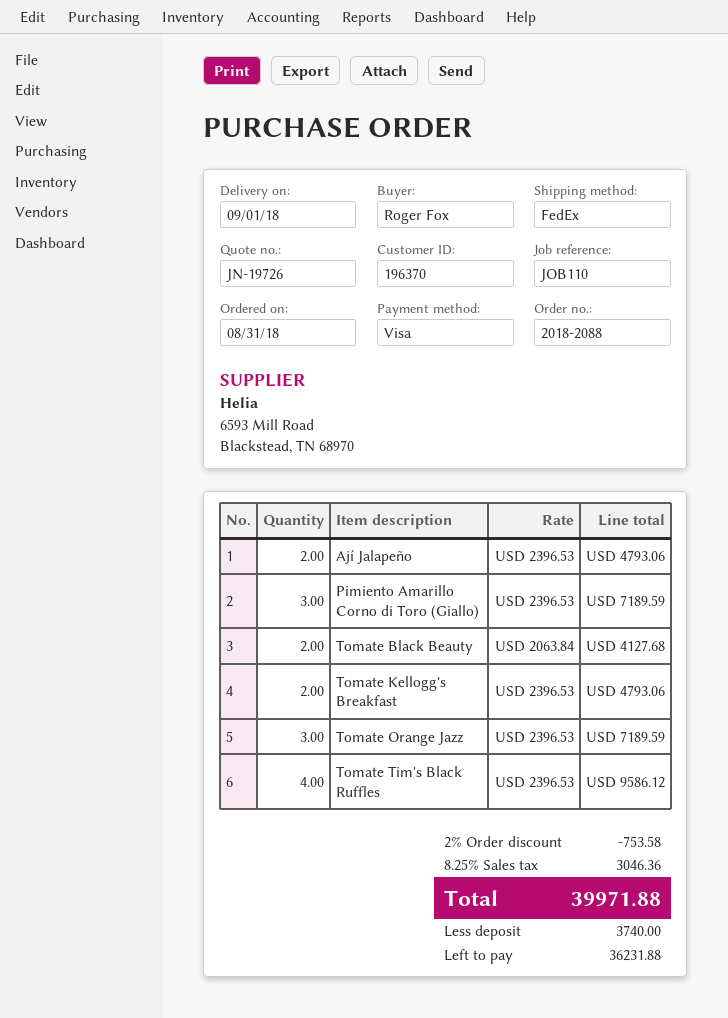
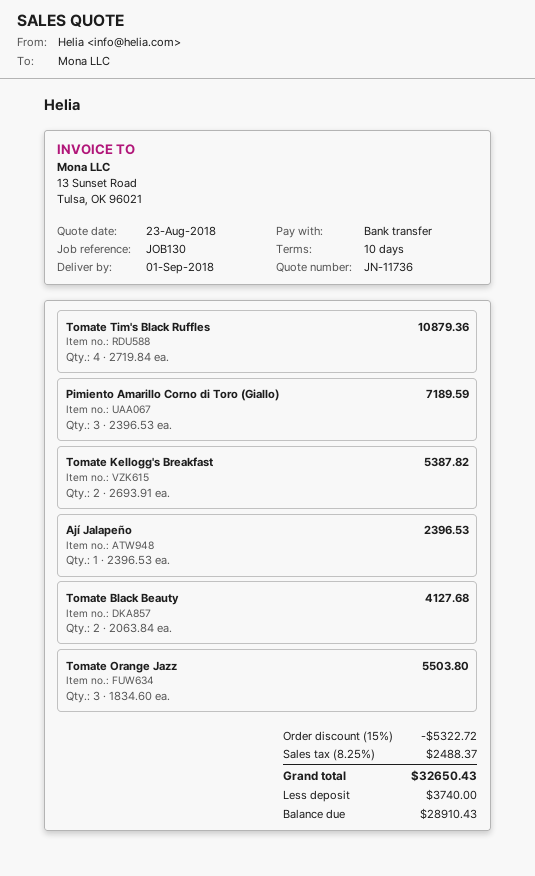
quote number: JN-19726 -> JN-11736
reference: JOB110 -> JOB130
payment method: Visa -> bank transfer
Ají Jalapeño: 2 x 2396.53 = 4793.06 -> 1 x 2396.53 = 2396.53
Tomate Kellogg's Breakfast: 2 x 2396.53 = 4793.06 -> 2 x 2693.91 = 5387.82
Tomate Orange Jazz: 3 x 2396.53 = 7189.59 -> 3 x 1834.60 = 5503.80
Tomate Tim's Black Ruffles: 4 x 2396.53 = 9586.12 -> 4 x 2719.84 = 10879.36
discount: 2% = 753.58 -> 15% = 5322.72
tax: 8.25% = 3046.36 -> 8.25% = 2488.37
total: 39971.88 -> 32650.43
balance: 36231.88 -> 28910.43

